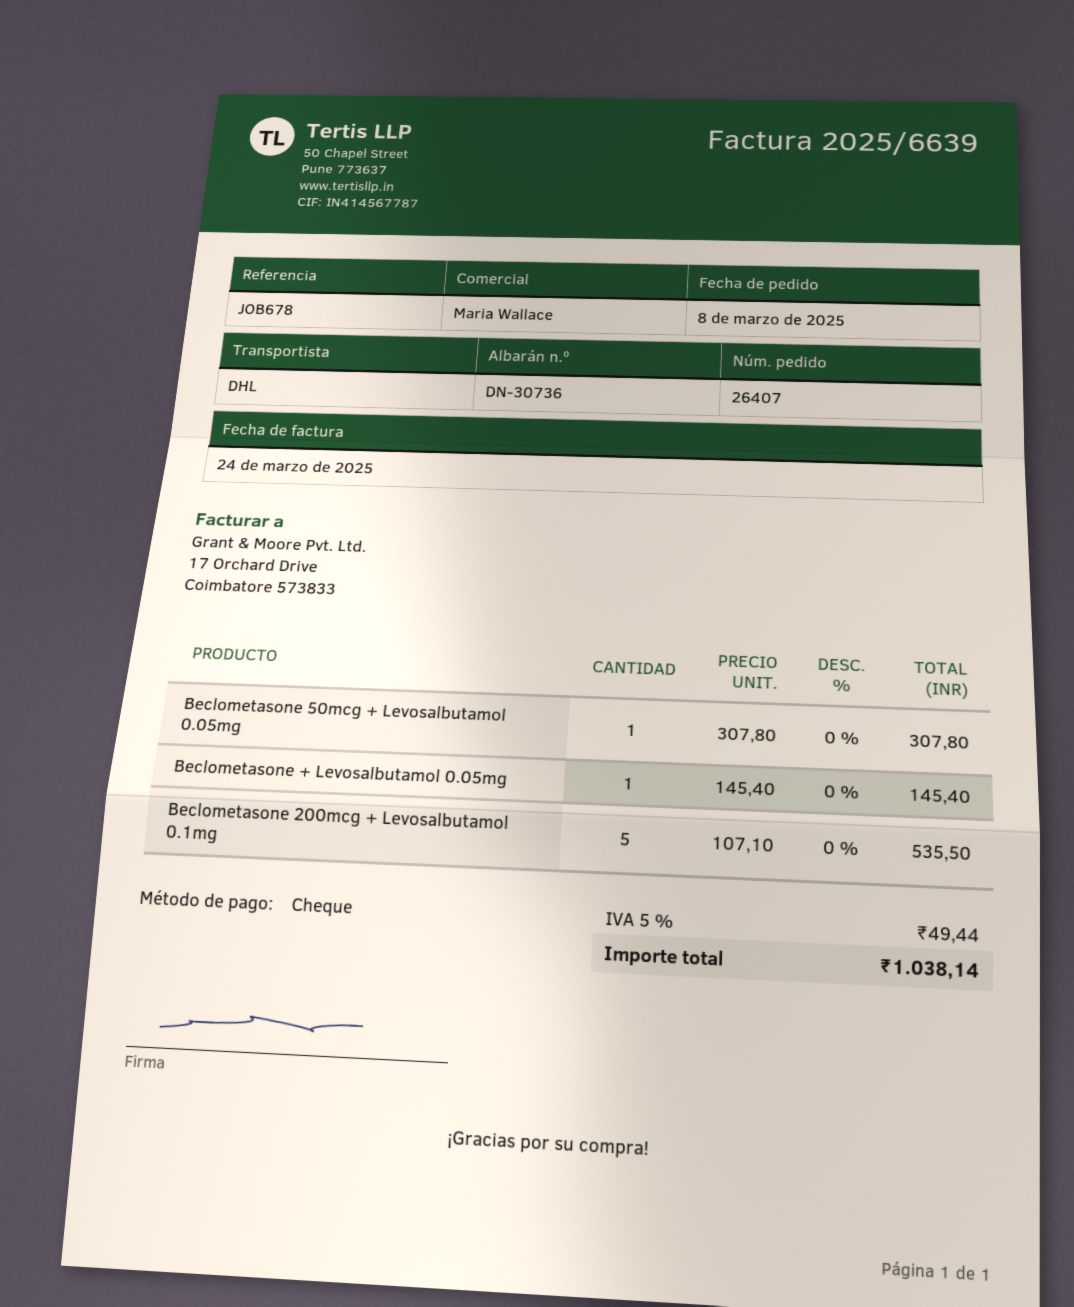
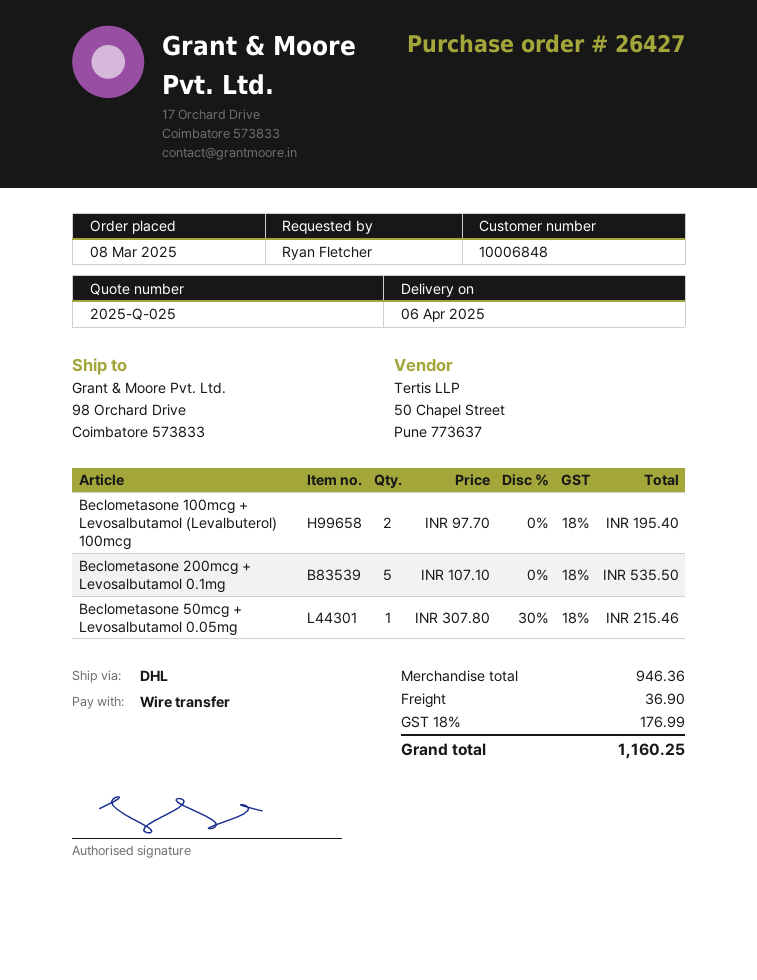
order number: 26407 -> 26427
payment method: cheque -> bank transfer
Beclometasone 50mcg + Levosalbutamol 0.05mg: 1 x 307.80 = 307.80 -> 1 x 307.80 - 30% = 215.46
Beclometasone + Levosalbutamol 0.05mg: 1 x 145.40 = 145.40 -> none
Beclometasone 100mcg + Levosalbutamol (Levalbuterol) 100mcg: none -> 2 x 97.70 = 195.40
shipping: none -> 36.90
tax: 5% = 49.44 -> 18% = 176.99
total: 1038.14 -> 1160.25

